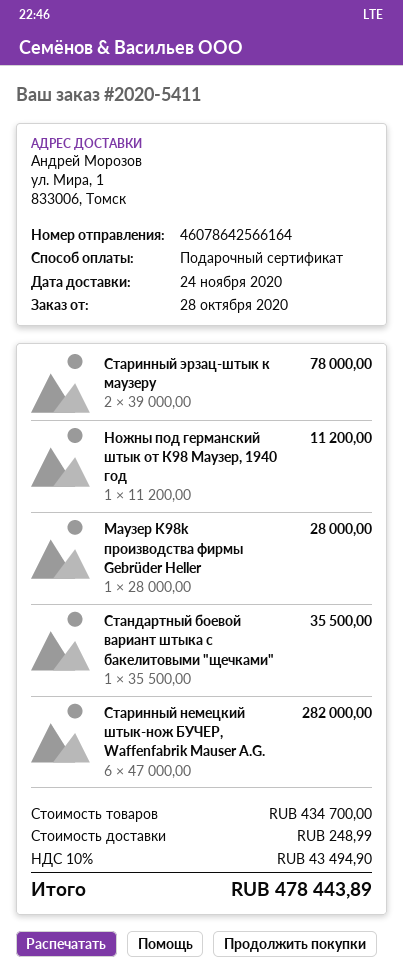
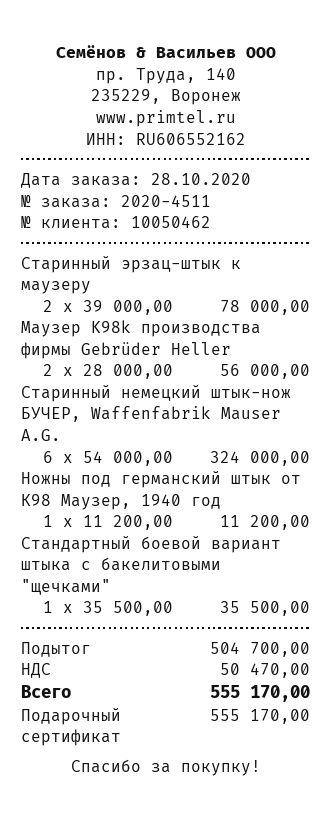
order number: 2020-5411 -> 2020-4511
Маузер K98k производства фирмы Gebrüder Heller: 1 x 28000.00 = 28000.00 -> 2 x 28000.00 = 56000.00
Старинный немецкий штык-нож БУЧЕР, Waffenfabrik Mauser A.G.: 6 x 47000.00 = 282000.00 -> 6 x 54000.00 = 324000.00
subtotal: 434700.00 -> 504700.00
shipping: 248.99 -> none
tax: 43494.90 -> 50470.00
total: 478443.89 -> 555170.00

